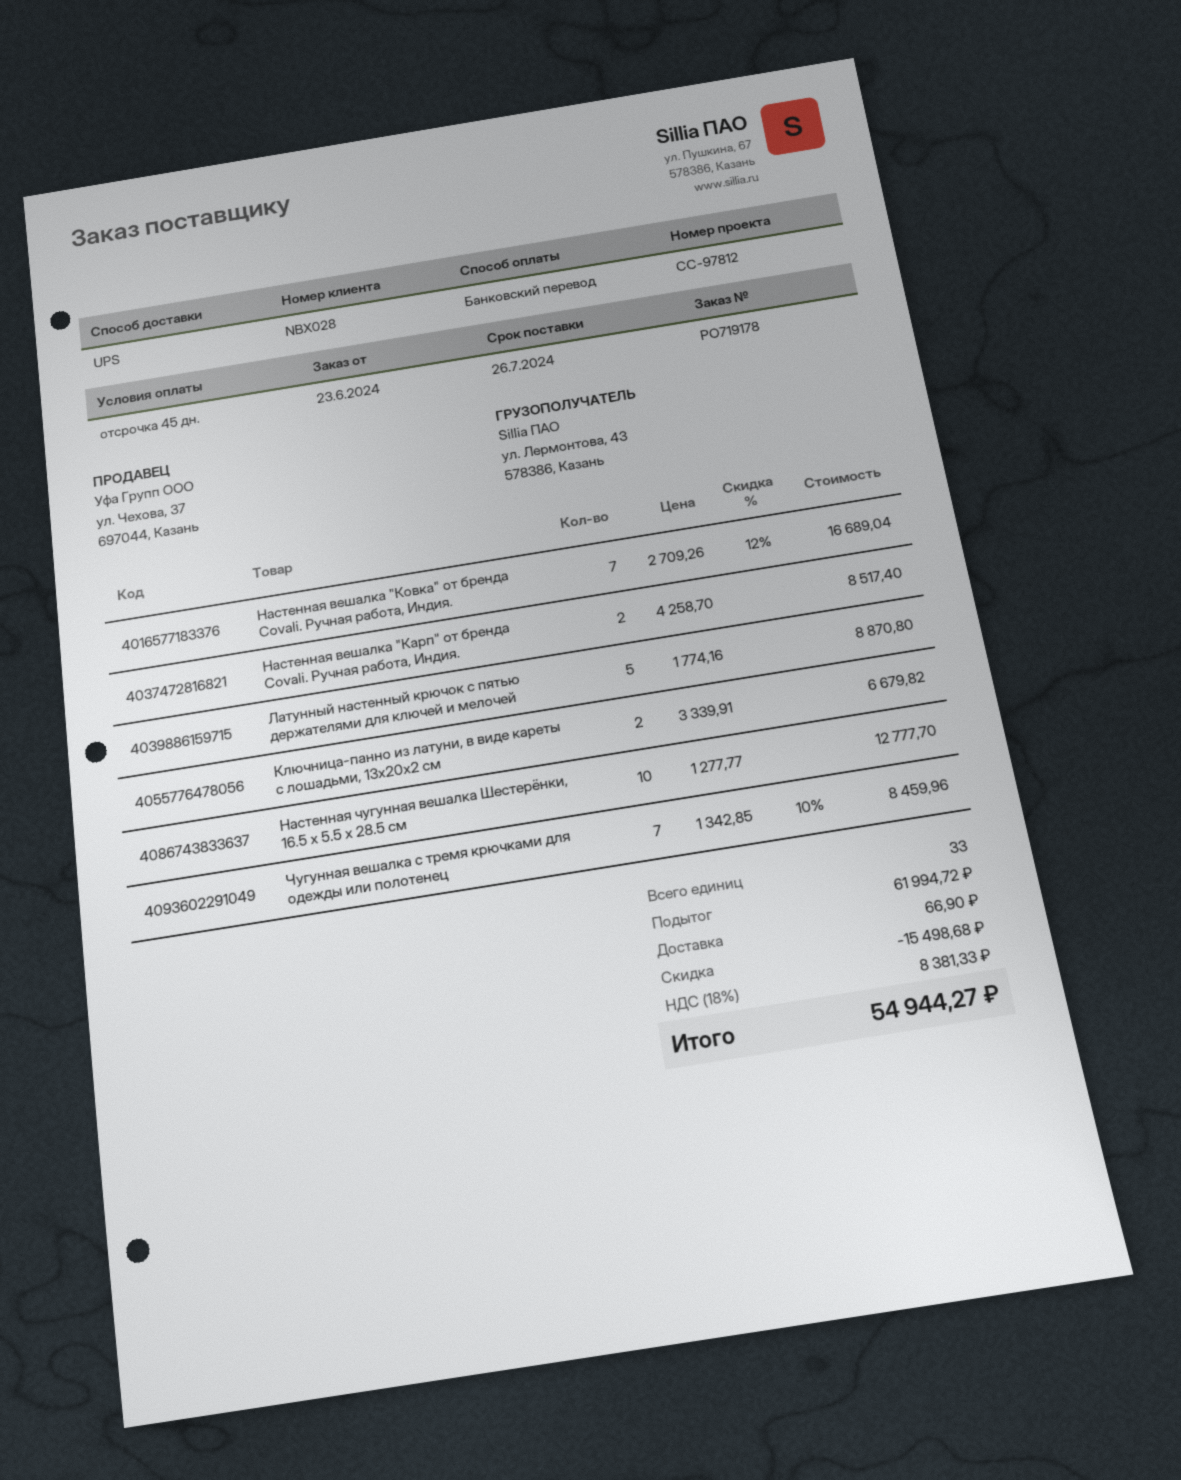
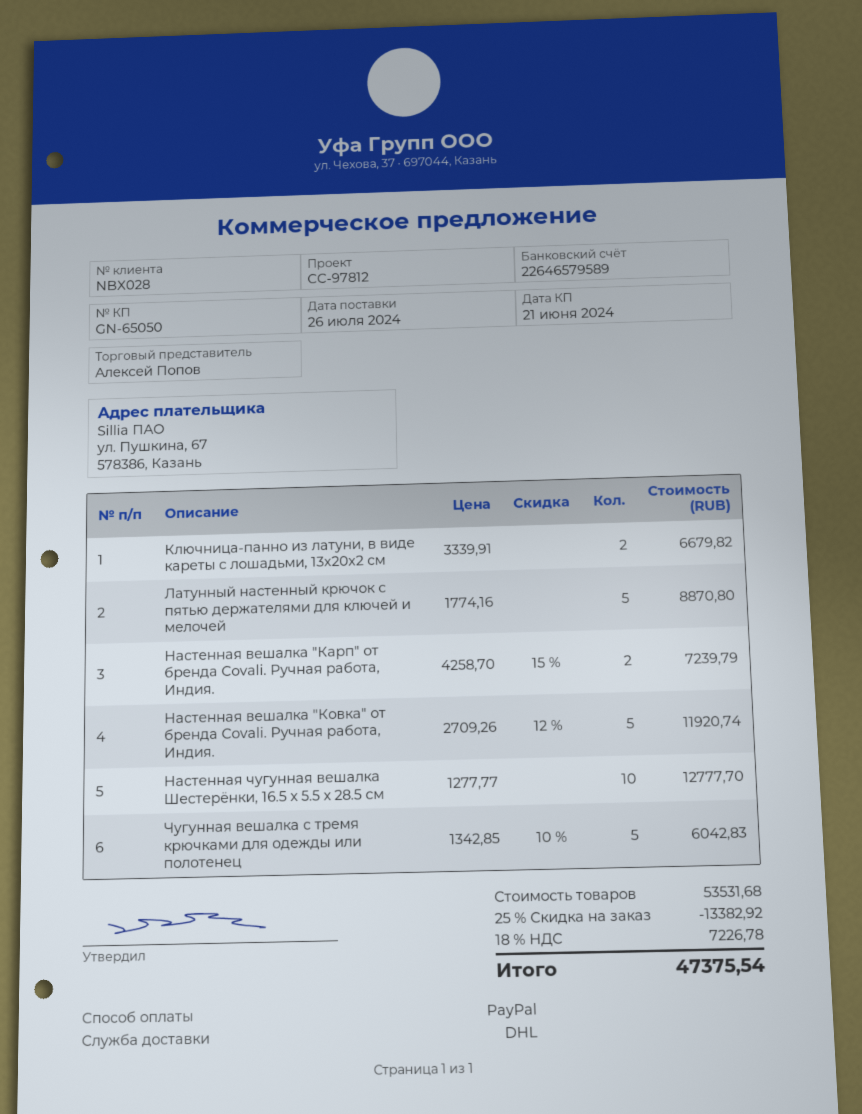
payment method: bank transfer -> PayPal
shipping method: UPS -> DHL
Настенная вешалка "Ковка" от бренда Covali. Ручная работа, Индия.: 7 x 2709.26 - 12% = 16689.04 -> 5 x 2709.26 - 12% = 11920.74
Настенная вешалка "Карп" от бренда Covali. Ручная работа, Индия.: 2 x 4258.70 = 8517.40 -> 2 x 4258.70 - 15% = 7239.79
Чугунная вешалка с тремя крючками для одежды или полотенец: 7 x 1342.85 - 10% = 8459.96 -> 5 x 1342.85 - 10% = 6042.83
subtotal: 61994.72 -> 53531.68
discount: 15498.68 -> 13382.92
shipping: 66.90 -> none
tax: 18% = 8381.33 -> 18% = 7226.78
total: 54944.27 -> 47375.54

